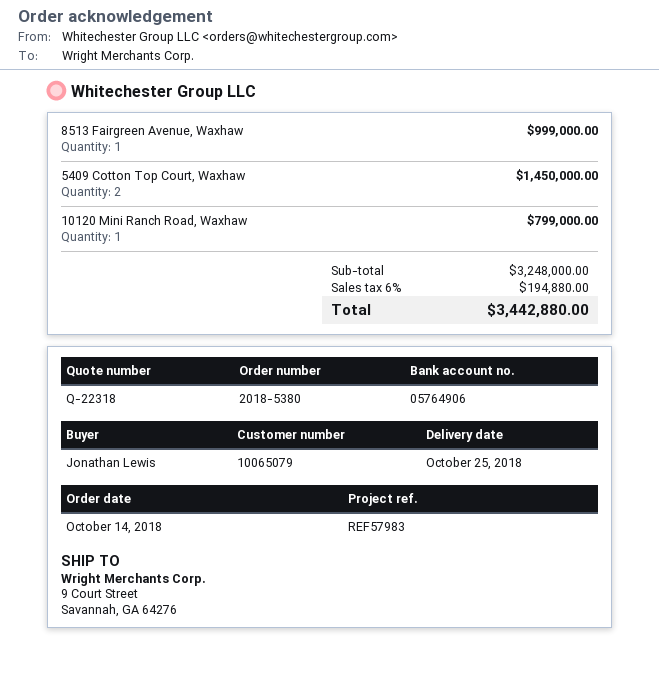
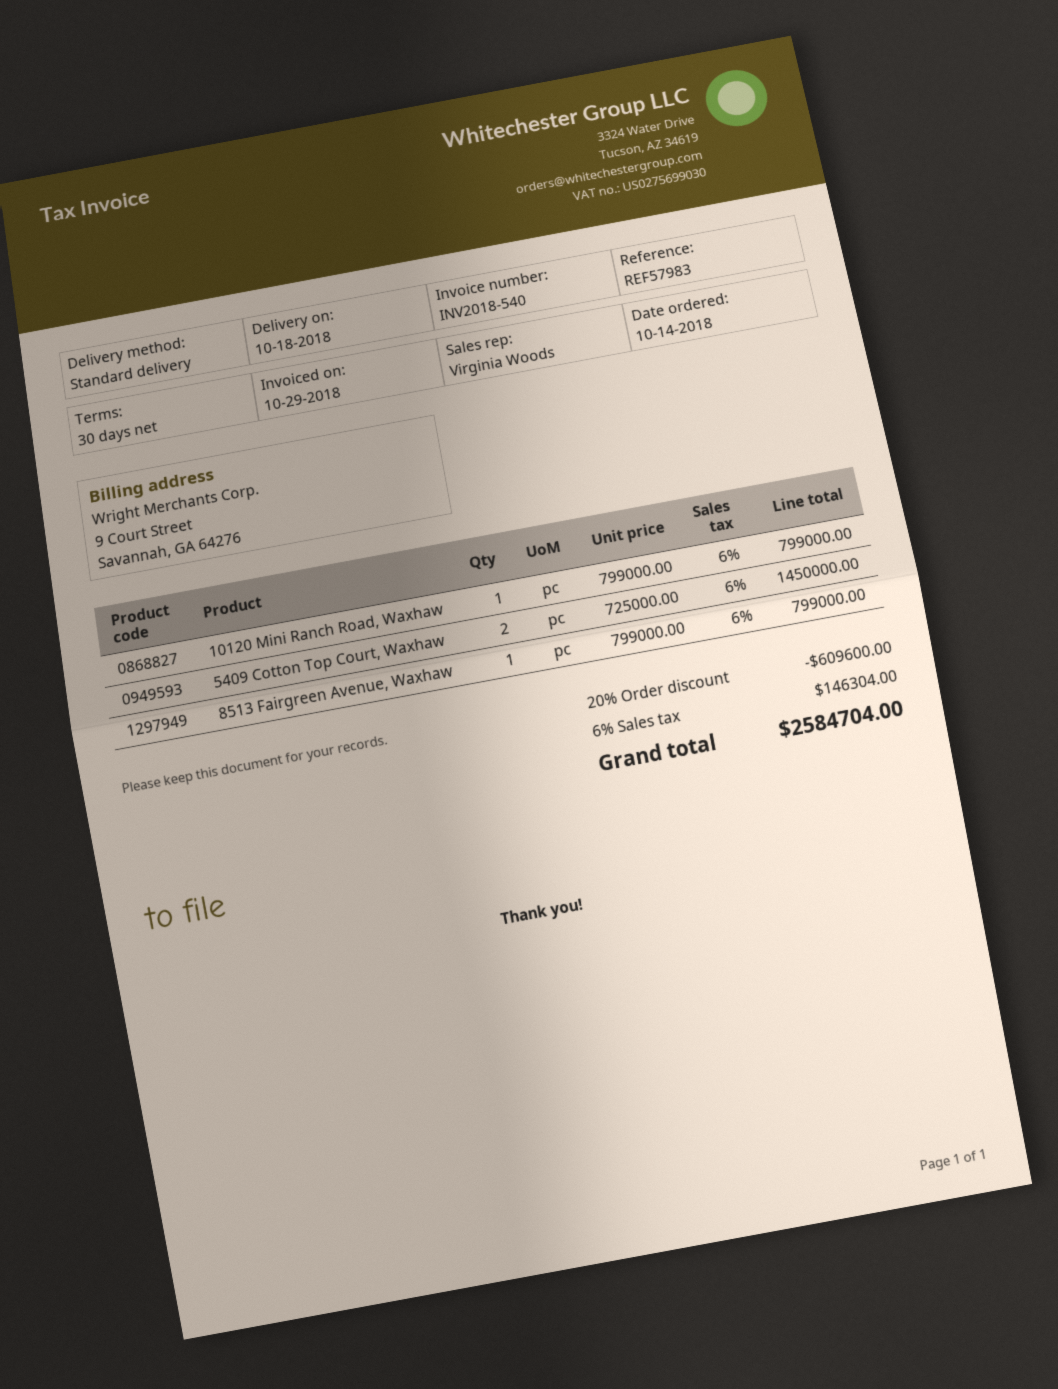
delivery date: 2018-10-25 -> 2018-10-18
8513 Fairgreen Avenue, Waxhaw: 1 for 999000.00 -> 1 for 799000.00
discount: none -> 20% = 609600.00
tax: 6% = 194880.00 -> 6% = 146304.00
total: 3442880.00 -> 2584704.00

